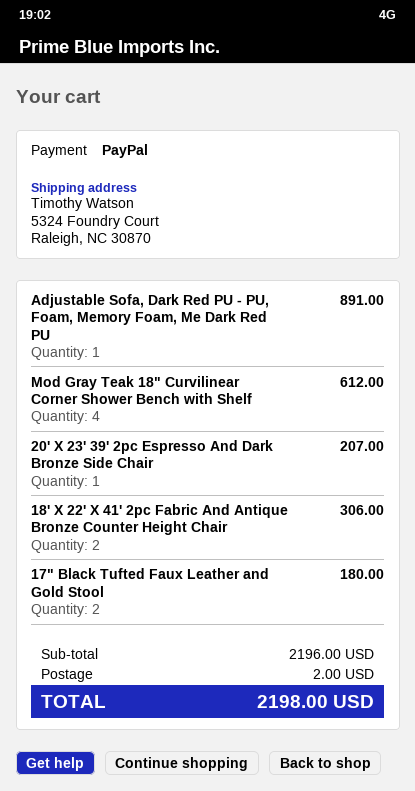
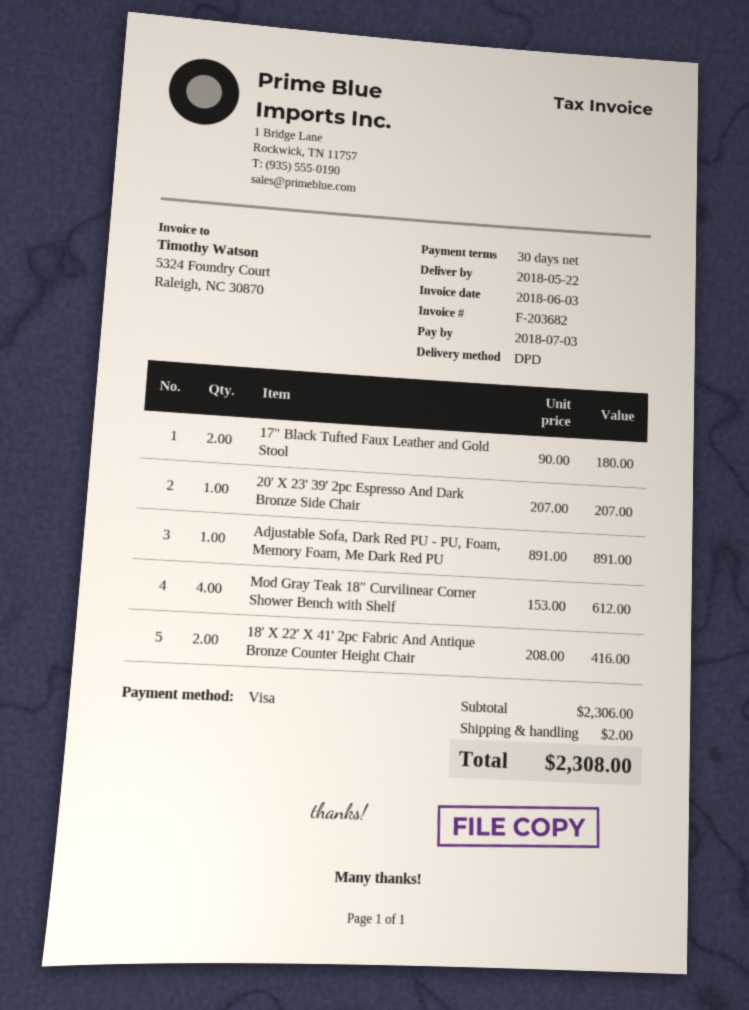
payment method: PayPal -> Visa
18' X 22' X 41' 2pc Fabric And Antique Bronze Counter Height Chair: 2 for 306.00 -> 2 for 416.00
subtotal: 2196.00 -> 2306.00
total: 2198.00 -> 2308.00

